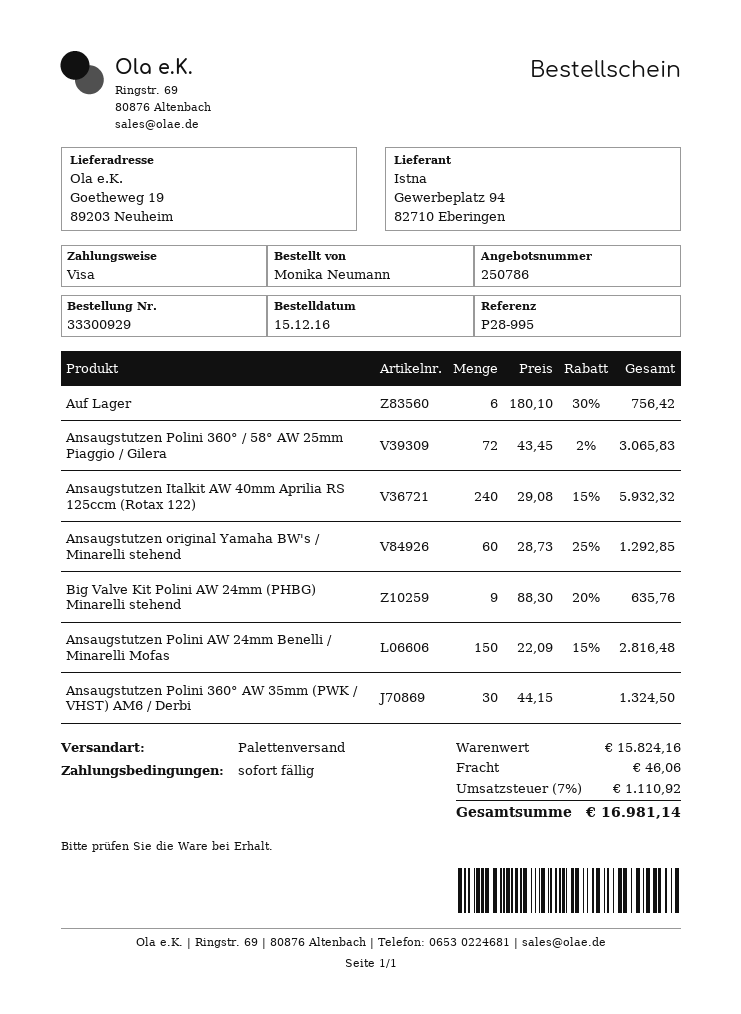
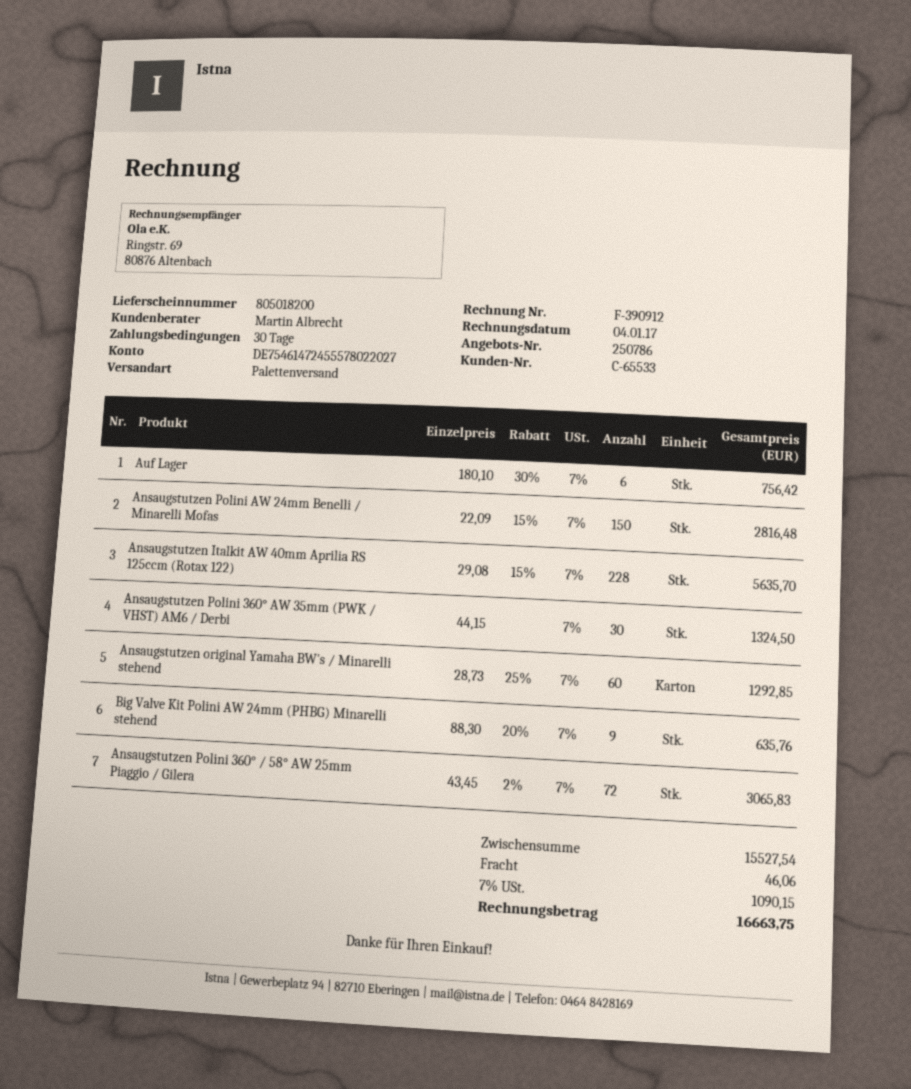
payment terms: on receipt -> 30 days
Ansaugstutzen Italkit AW 40mm Aprilia RS 125ccm (Rotax 122): 240 x 29.08 - 15% = 5932.32 -> 228 x 29.08 - 15% = 5635.70
subtotal: 15824.16 -> 15527.54
tax: 7% = 1110.92 -> 7% = 1090.15
total: 16981.14 -> 16663.75

